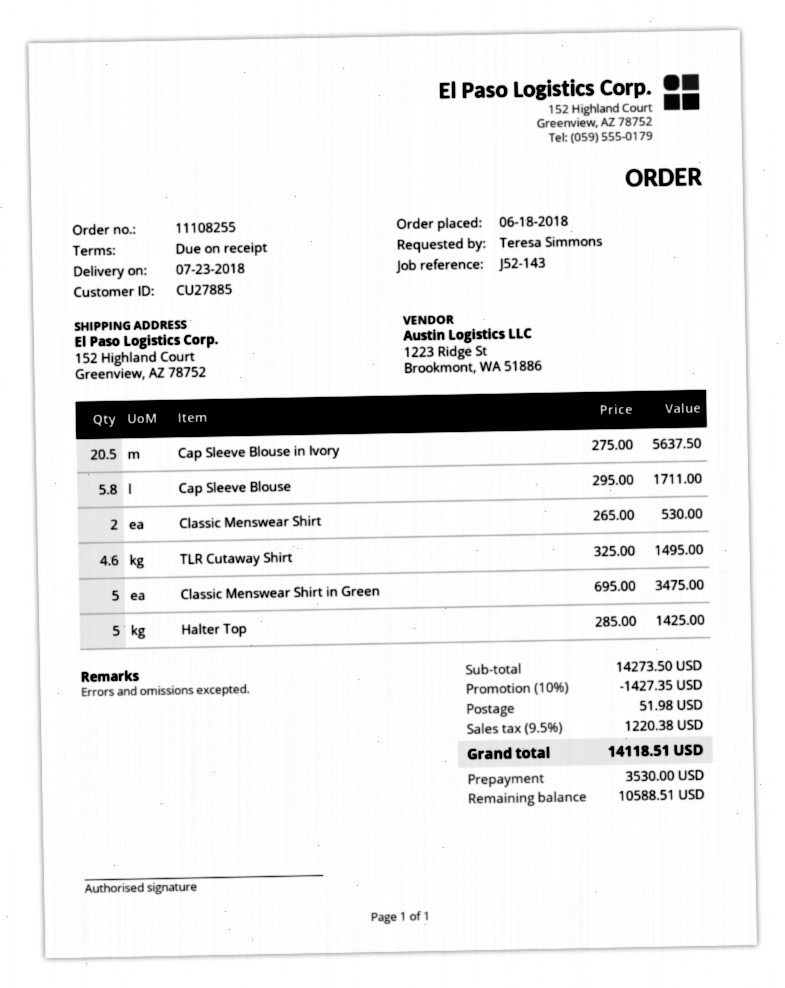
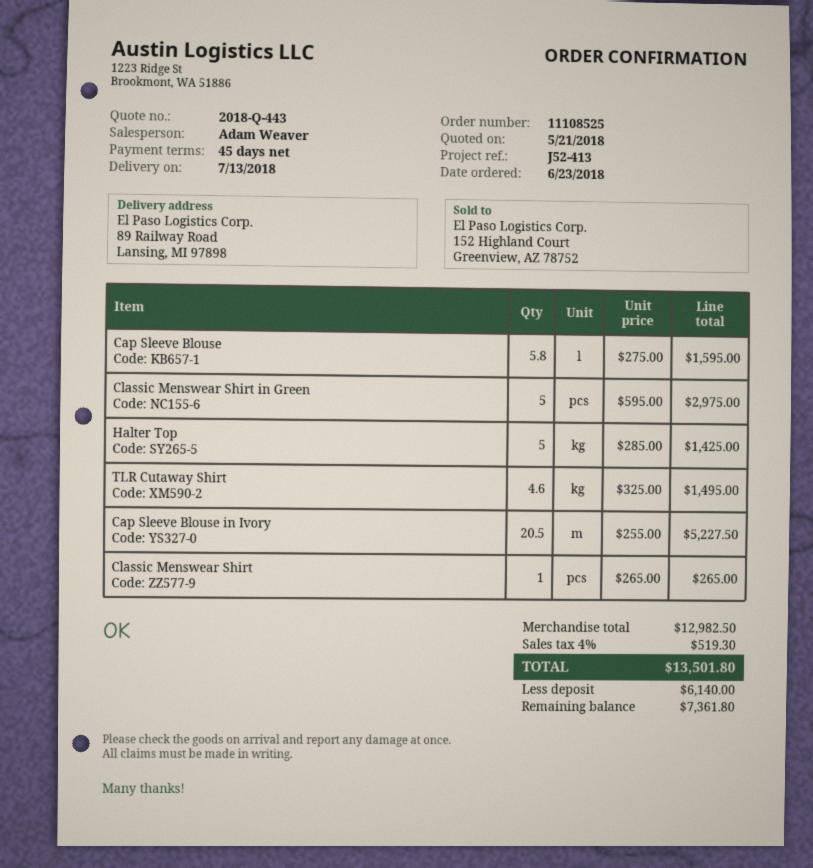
order number: 11108255 -> 11108525
order date: 2018-06-18 -> 2018-06-23
delivery date: 2018-07-23 -> 2018-07-13
payment terms: on receipt -> 45 days
reference: J52-143 -> J52-413
ship to: 152 Highland Court, Greenview, AZ 78752 -> 89 Railway Road, Lansing, MI 97898
Cap Sleeve Blouse in Ivory: 20.5 x 275.00 = 5637.50 -> 20.5 x 255.00 = 5227.50
Cap Sleeve Blouse: 5.8 x 295.00 = 1711.00 -> 5.8 x 275.00 = 1595.00
Classic Menswear Shirt: 2 x 265.00 = 530.00 -> 1 x 265.00 = 265.00
Classic Menswear Shirt in Green: 5 x 695.00 = 3475.00 -> 5 x 595.00 = 2975.00
subtotal: 14273.50 -> 12982.50
discount: 10% = 1427.35 -> none
shipping: 51.98 -> none
tax: 9.5% = 1220.38 -> 4% = 519.30
total: 14118.51 -> 13501.80
deposit: 3530.00 -> 6140.00
balance: 10588.51 -> 7361.80

